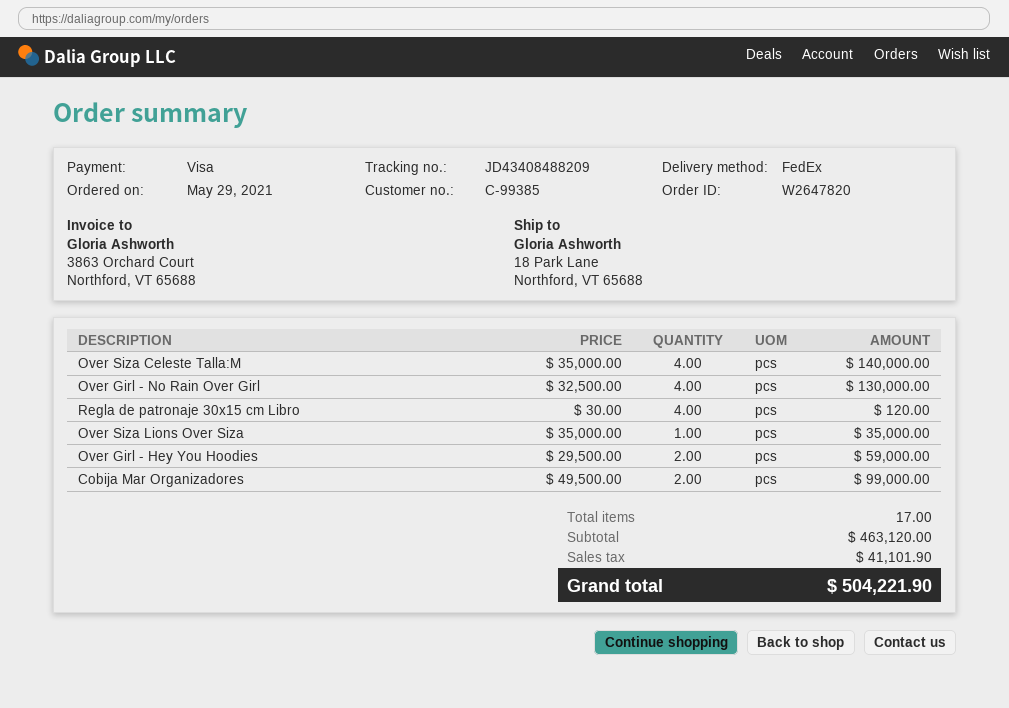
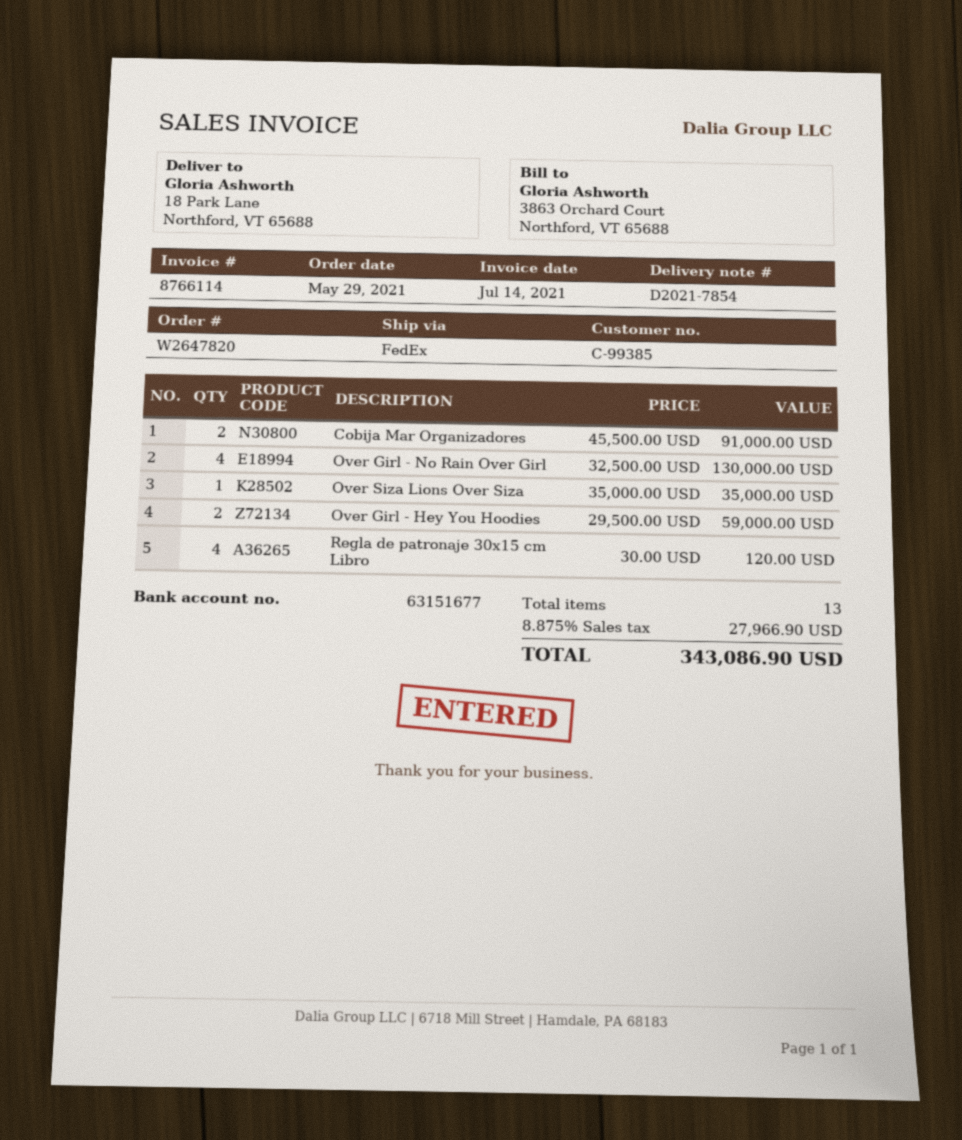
Over Siza Celeste Talla:M: 4 x 35000.00 = 140000.00 -> none
Cobija Mar Organizadores: 2 x 49500.00 = 99000.00 -> 2 x 45500.00 = 91000.00
total quantity: 17 -> 13
tax: 41101.90 -> 27966.90
total: 504221.90 -> 343086.90

